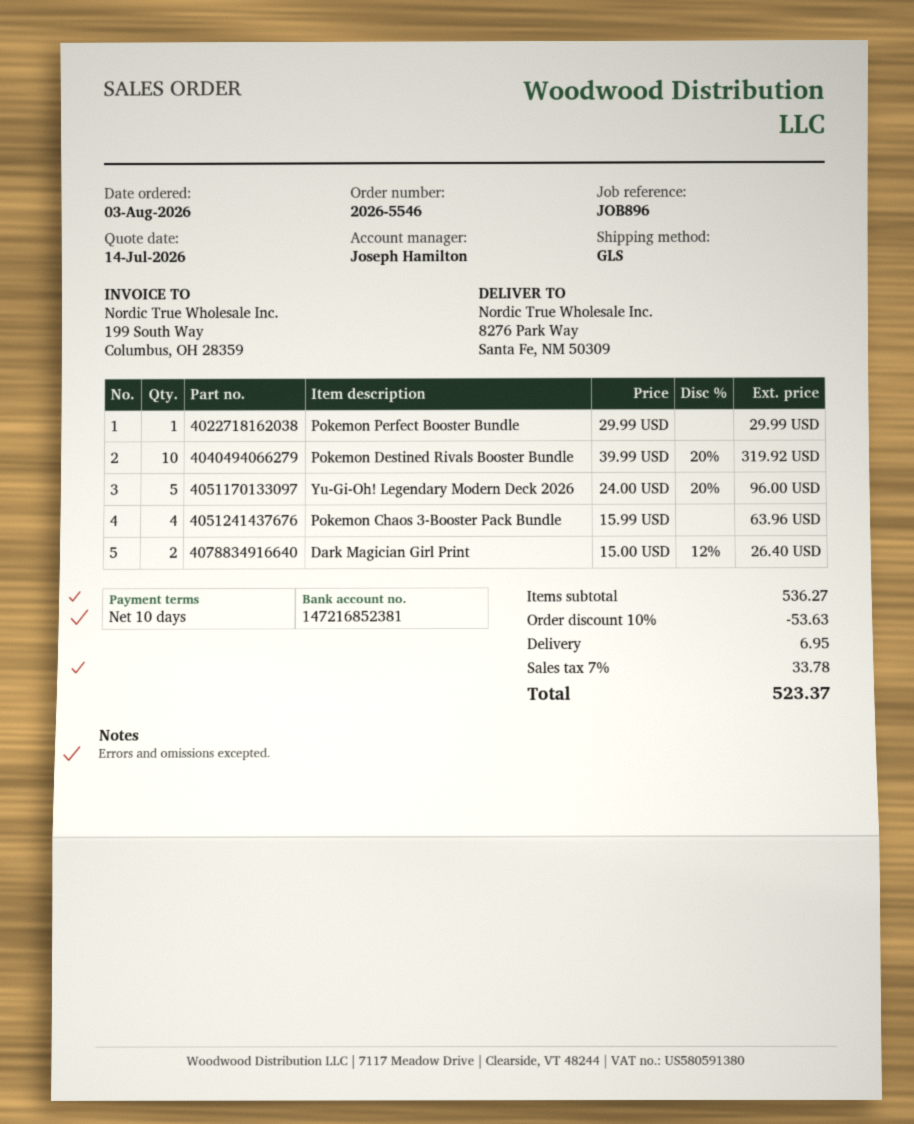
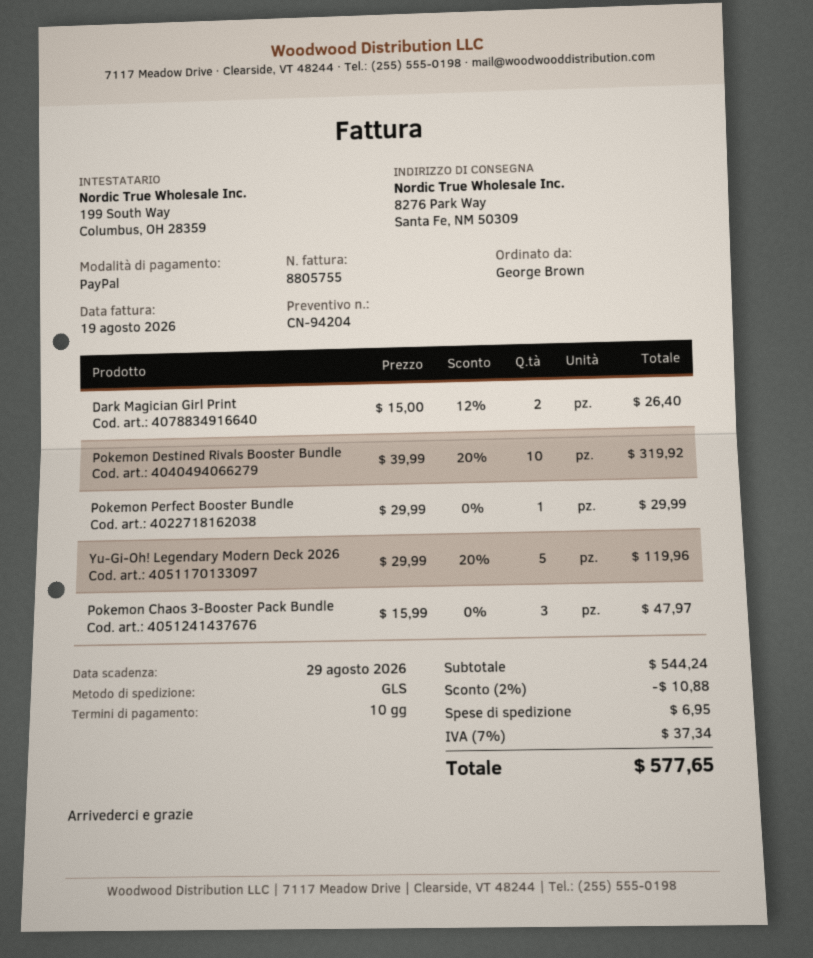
Yu-Gi-Oh! Legendary Modern Deck 2026: 5 x 24.00 - 20% = 96.00 -> 5 x 29.99 - 20% = 119.96
Pokemon Chaos 3-Booster Pack Bundle: 4 x 15.99 = 63.96 -> 3 x 15.99 = 47.97
subtotal: 536.27 -> 544.24
discount: 10% = 53.63 -> 2% = 10.88
tax: 7% = 33.78 -> 7% = 37.34
total: 523.37 -> 577.65

